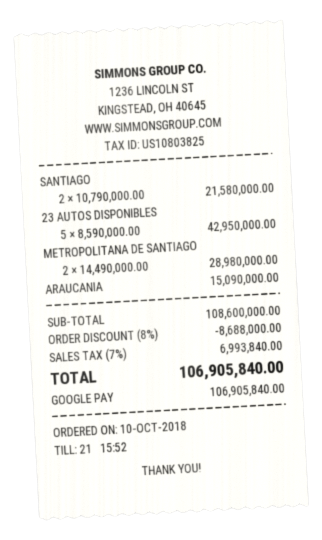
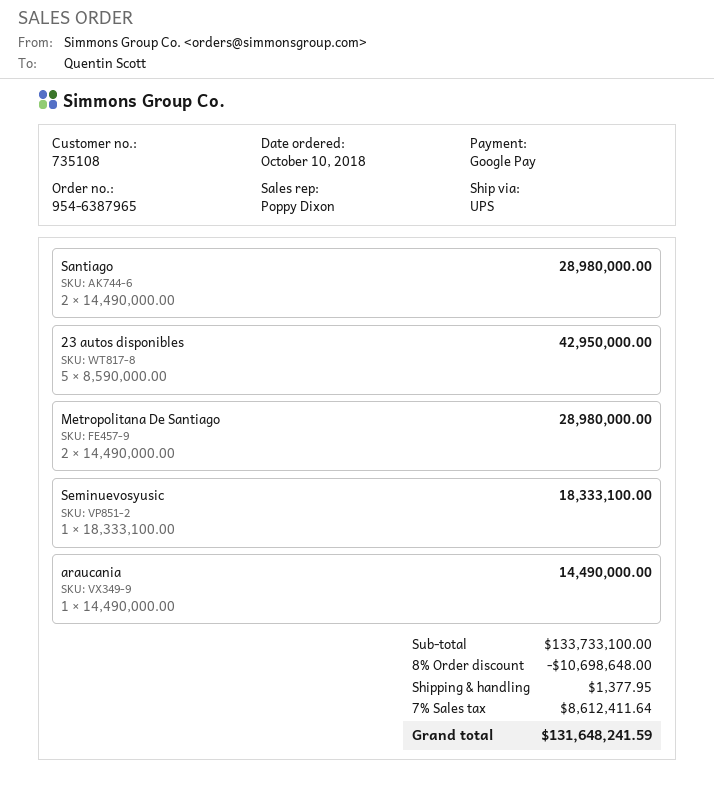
SANTIAGO: 2 x 10790000.00 = 21580000.00 -> 2 x 14490000.00 = 28980000.00
ARAUCANIA: 1 x 15090000.00 = 15090000.00 -> 1 x 14490000.00 = 14490000.00
Seminuevosyusic: none -> 1 x 18333100.00 = 18333100.00
subtotal: 108600000.00 -> 133733100.00
discount: 8% = 8688000.00 -> 8% = 10698648.00
shipping: none -> 1377.95
tax: 7% = 6993840.00 -> 7% = 8612411.64
total: 106905840.00 -> 131648241.59

